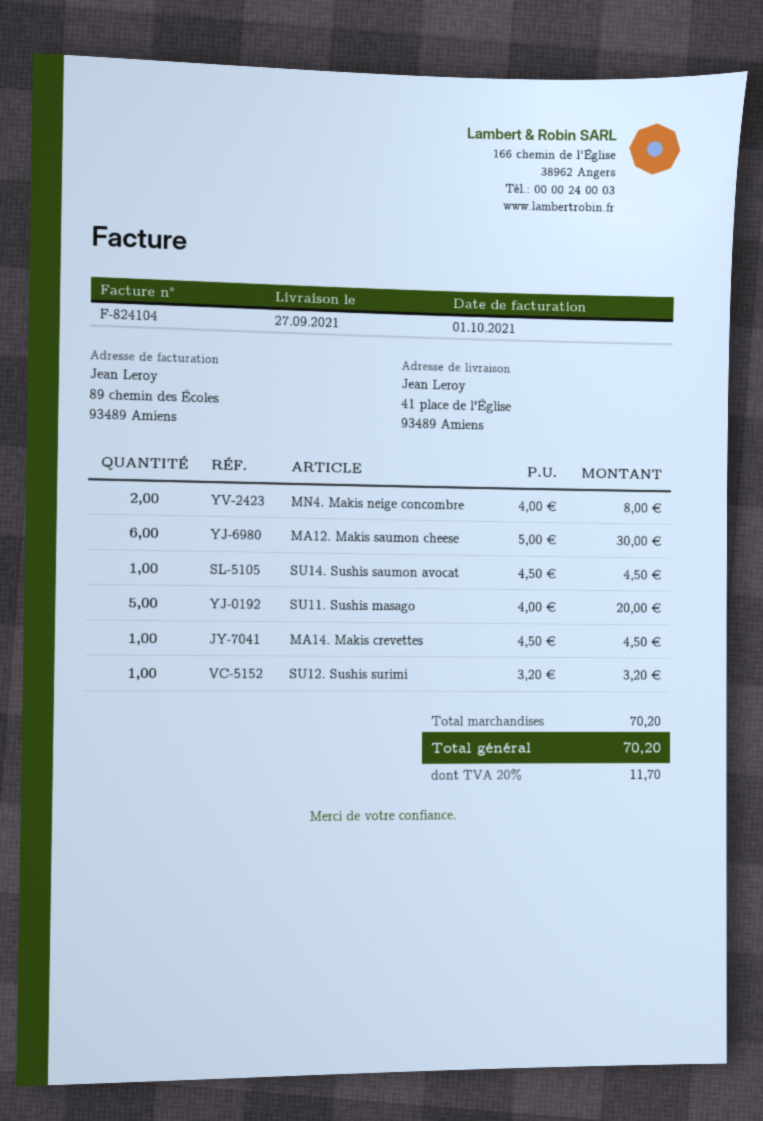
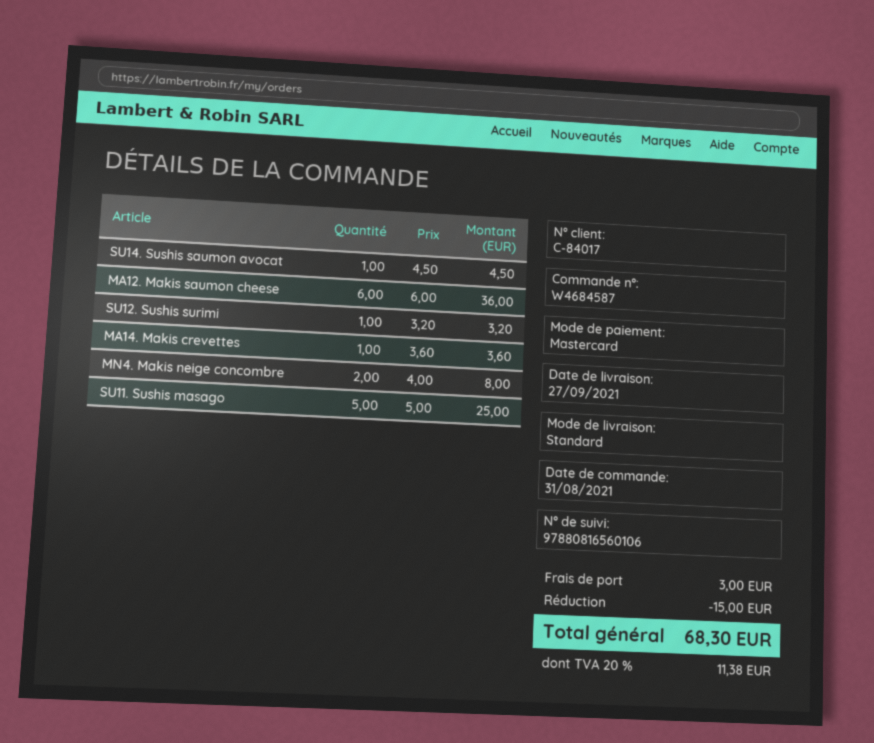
MA12. Makis saumon cheese: 6 x 5.00 = 30.00 -> 6 x 6.00 = 36.00
SU11. Sushis masago: 5 x 4.00 = 20.00 -> 5 x 5.00 = 25.00
MA14. Makis crevettes: 1 x 4.50 = 4.50 -> 1 x 3.60 = 3.60
discount: none -> 15.00
shipping: none -> 3.00
tax: 20% = 11.70 -> 20% = 11.38
total: 70.20 -> 68.30

